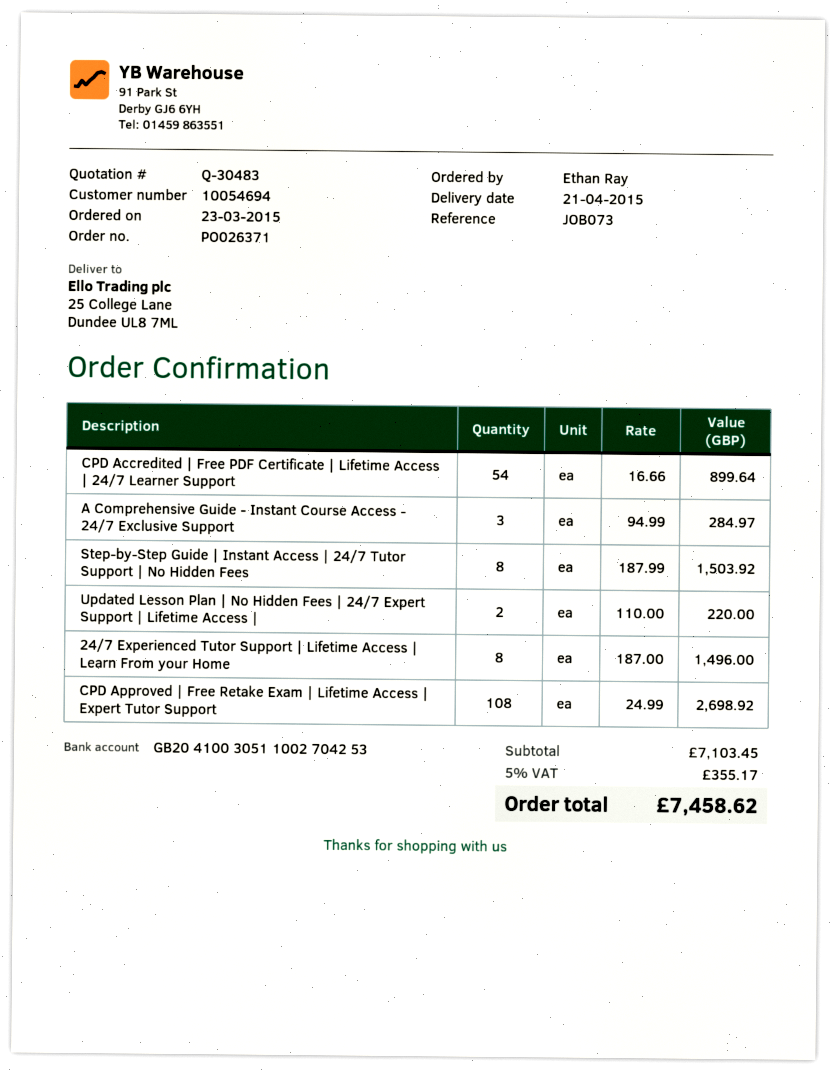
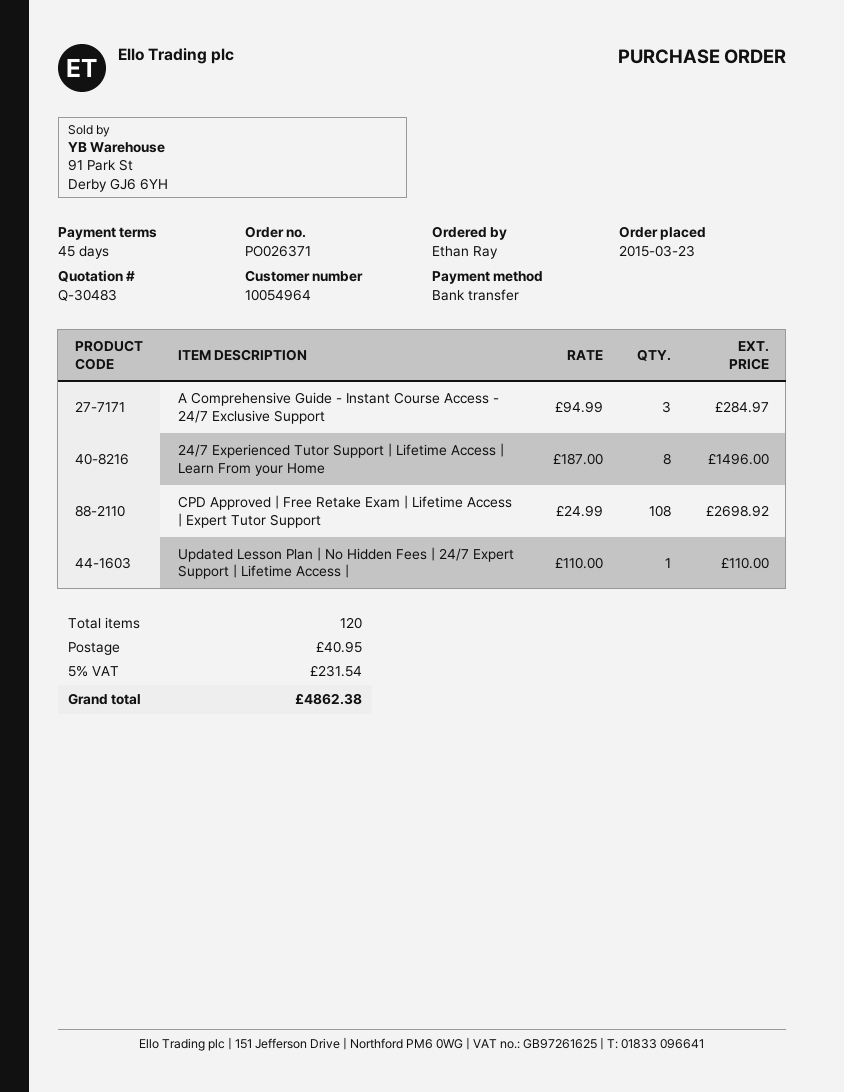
customer number: 10054694 -> 10054964
CPD Accredited | Free PDF Certificate | Lifetime Access | 24/7 Learner Support: 54 x 16.66 = 899.64 -> none
Step-by-Step Guide | Instant Access | 24/7 Tutor Support | No Hidden Fees: 8 x 187.99 = 1503.92 -> none
Updated Lesson Plan | No Hidden Fees | 24/7 Expert Support | Lifetime Access |: 2 x 110.00 = 220.00 -> 1 x 110.00 = 110.00
shipping: none -> 40.95
tax: 5% = 355.17 -> 5% = 231.54
total: 7458.62 -> 4862.38

